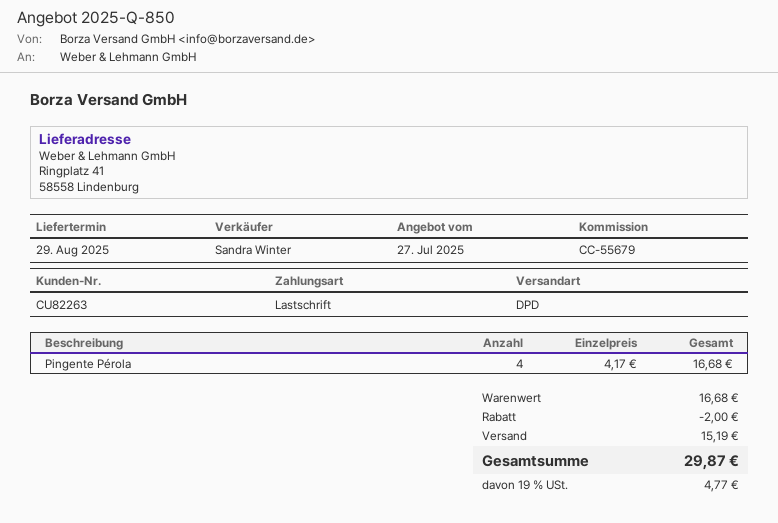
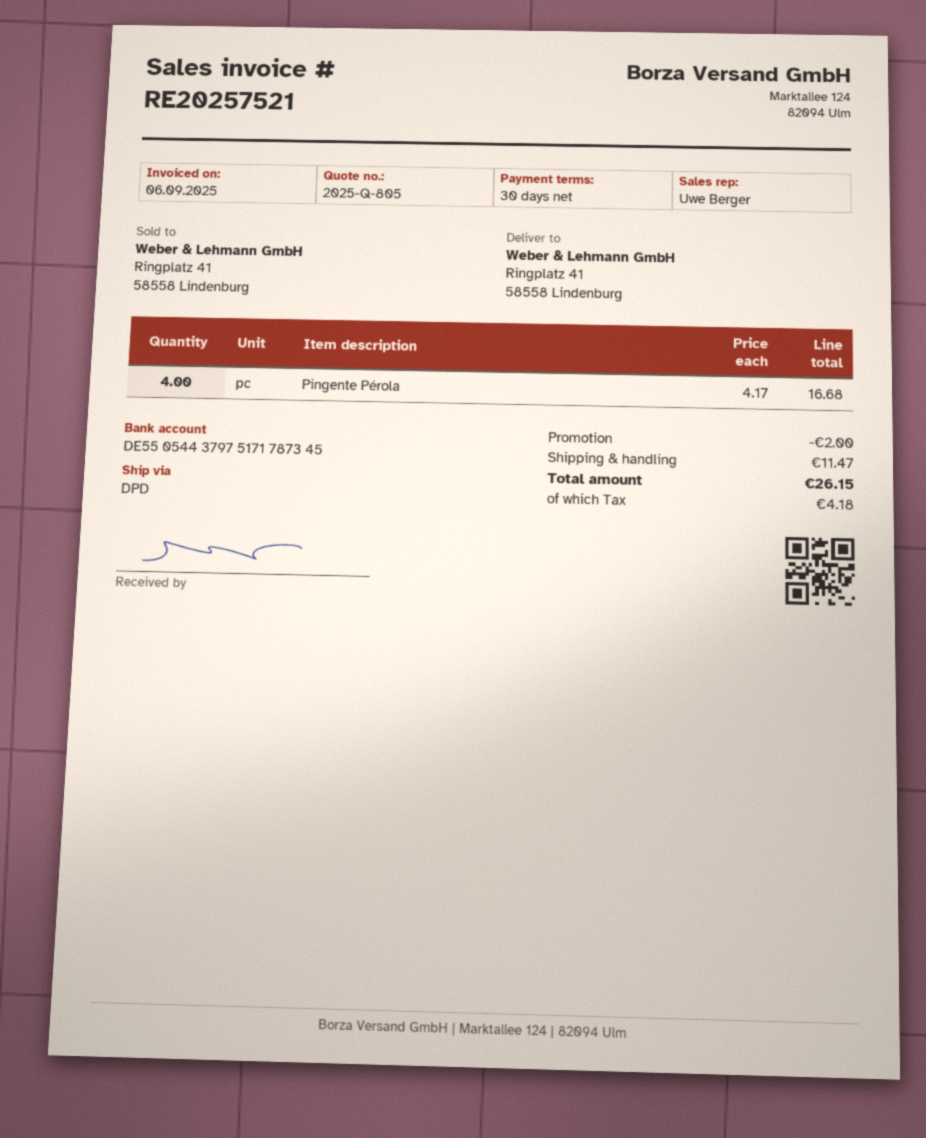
quote number: 2025-Q-850 -> 2025-Q-805
sales rep: Sandra Winter -> Uwe Berger
shipping: 15.19 -> 11.47
tax: 4.77 -> 4.18
total: 29.87 -> 26.15

